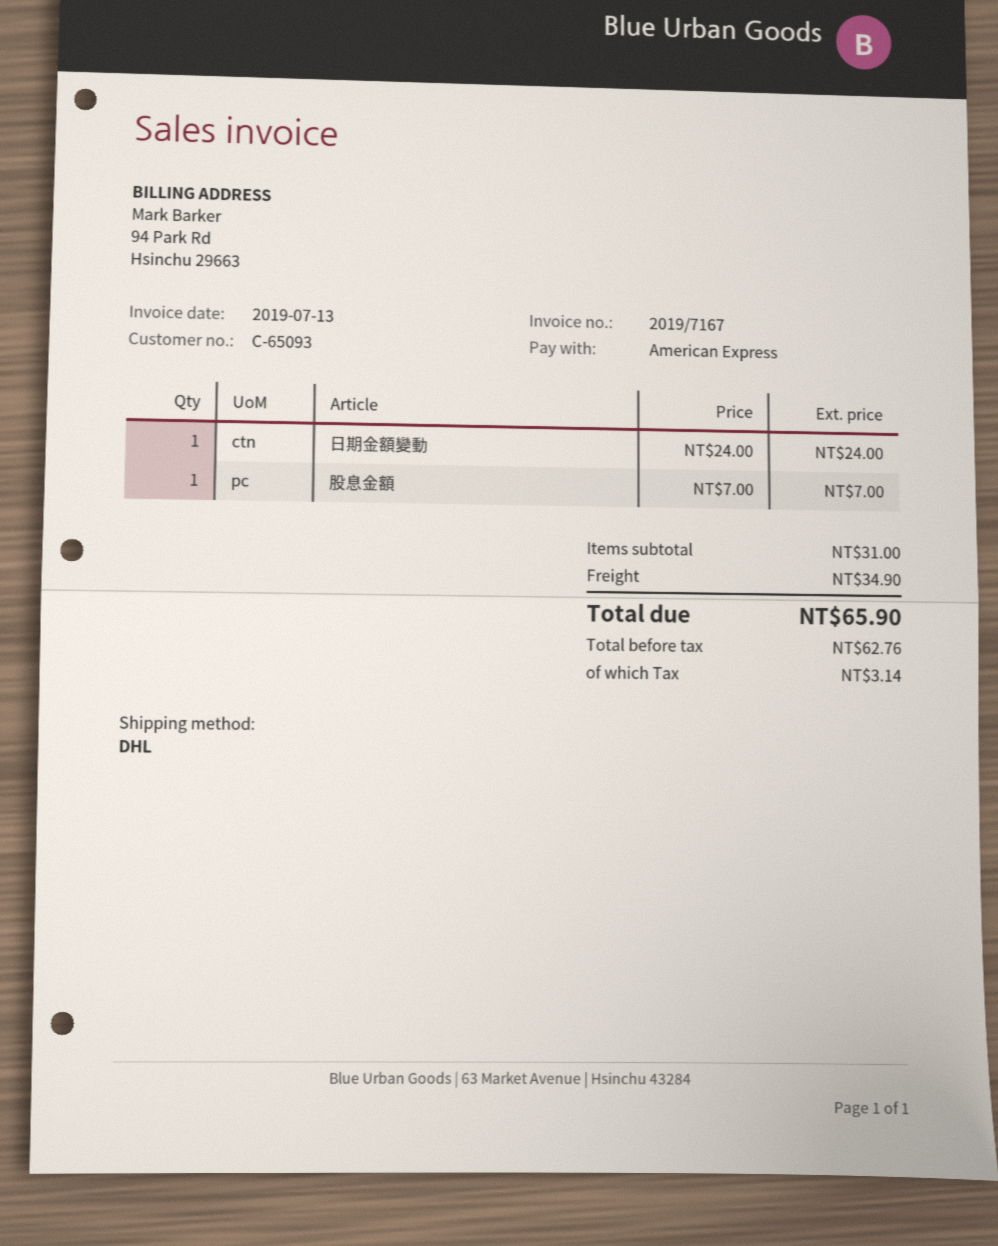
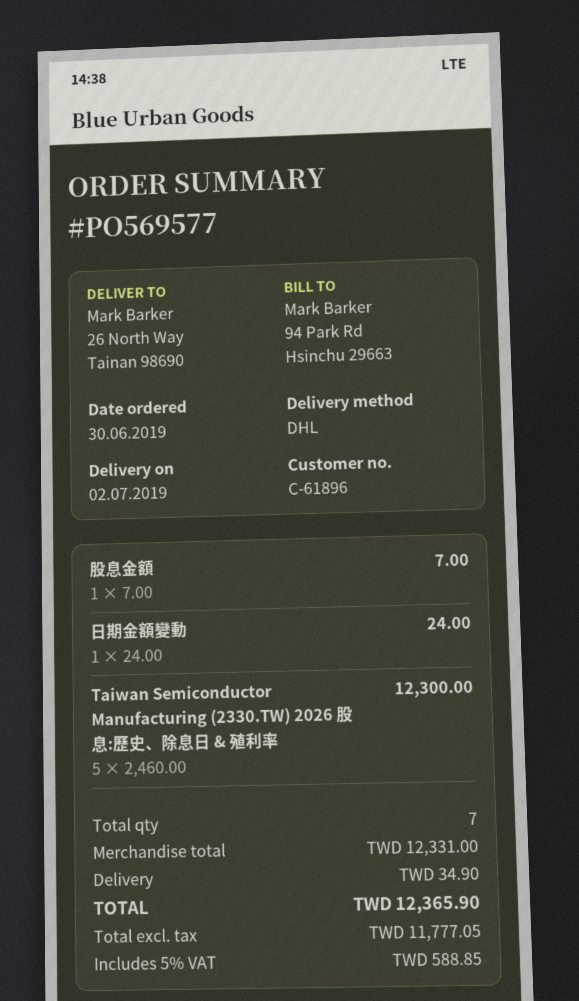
customer number: C-65093 -> C-61896
Taiwan Semiconductor Manufacturing (2330.TW) 2026 股息:歷史、除息日 & 殖利率: none -> 5 x 2460.00 = 12300.00
subtotal: 31.00 -> 12331.00
net: 62.76 -> 11777.05
tax: 3.14 -> 588.85
total: 65.90 -> 12365.90

